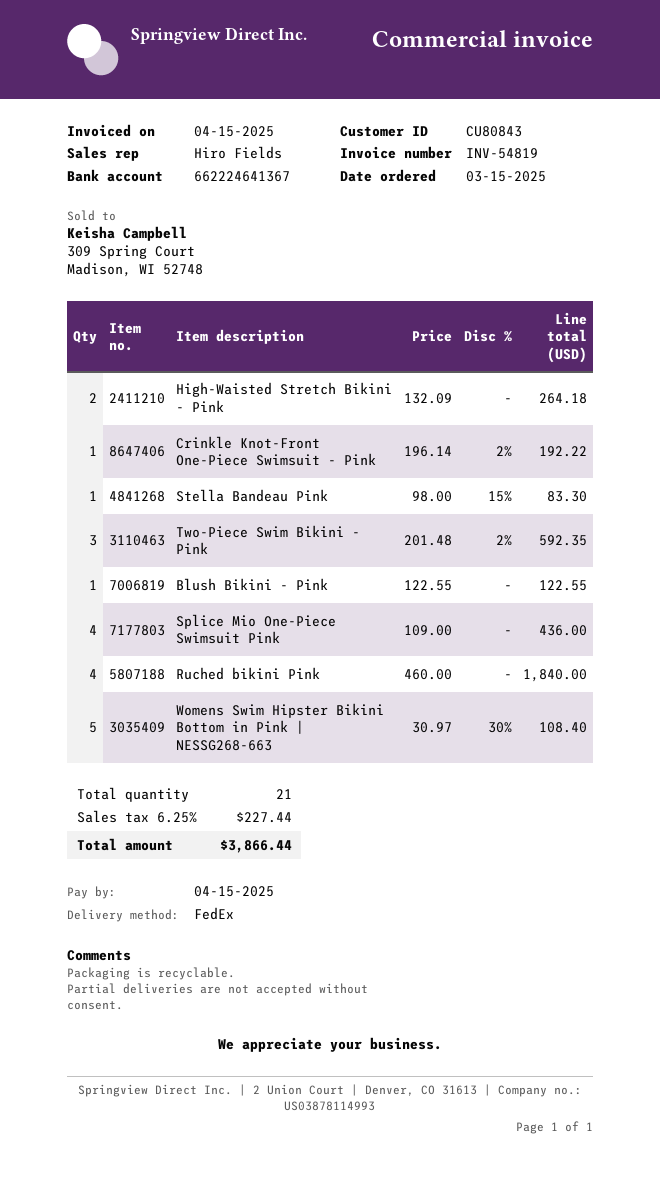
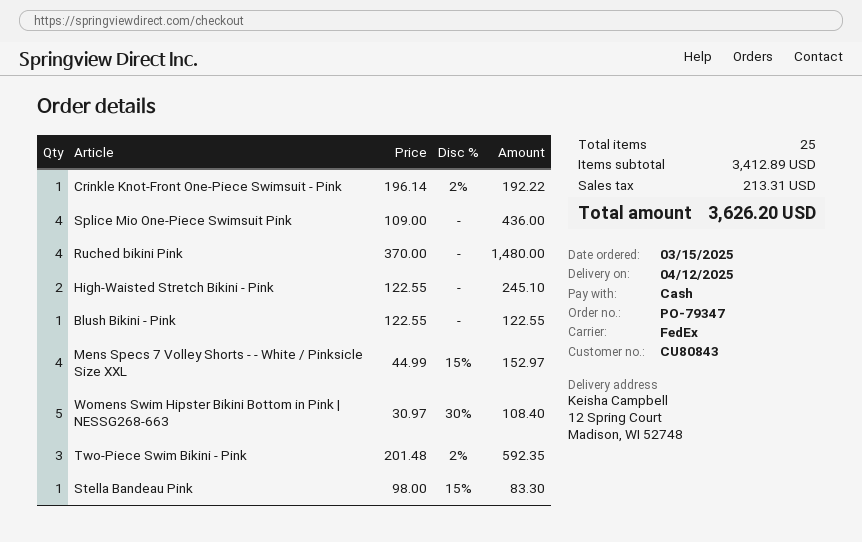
High-Waisted Stretch Bikini - Pink: 2 x 132.09 = 264.18 -> 2 x 122.55 = 245.10
Ruched bikini Pink: 4 x 460.00 = 1840.00 -> 4 x 370.00 = 1480.00
Mens Specs 7 Volley Shorts - - White / Pinksicle Size XXL: none -> 4 x 44.99 - 15% = 152.97
total quantity: 21 -> 25
tax: 227.44 -> 213.31
total: 3866.44 -> 3626.20

